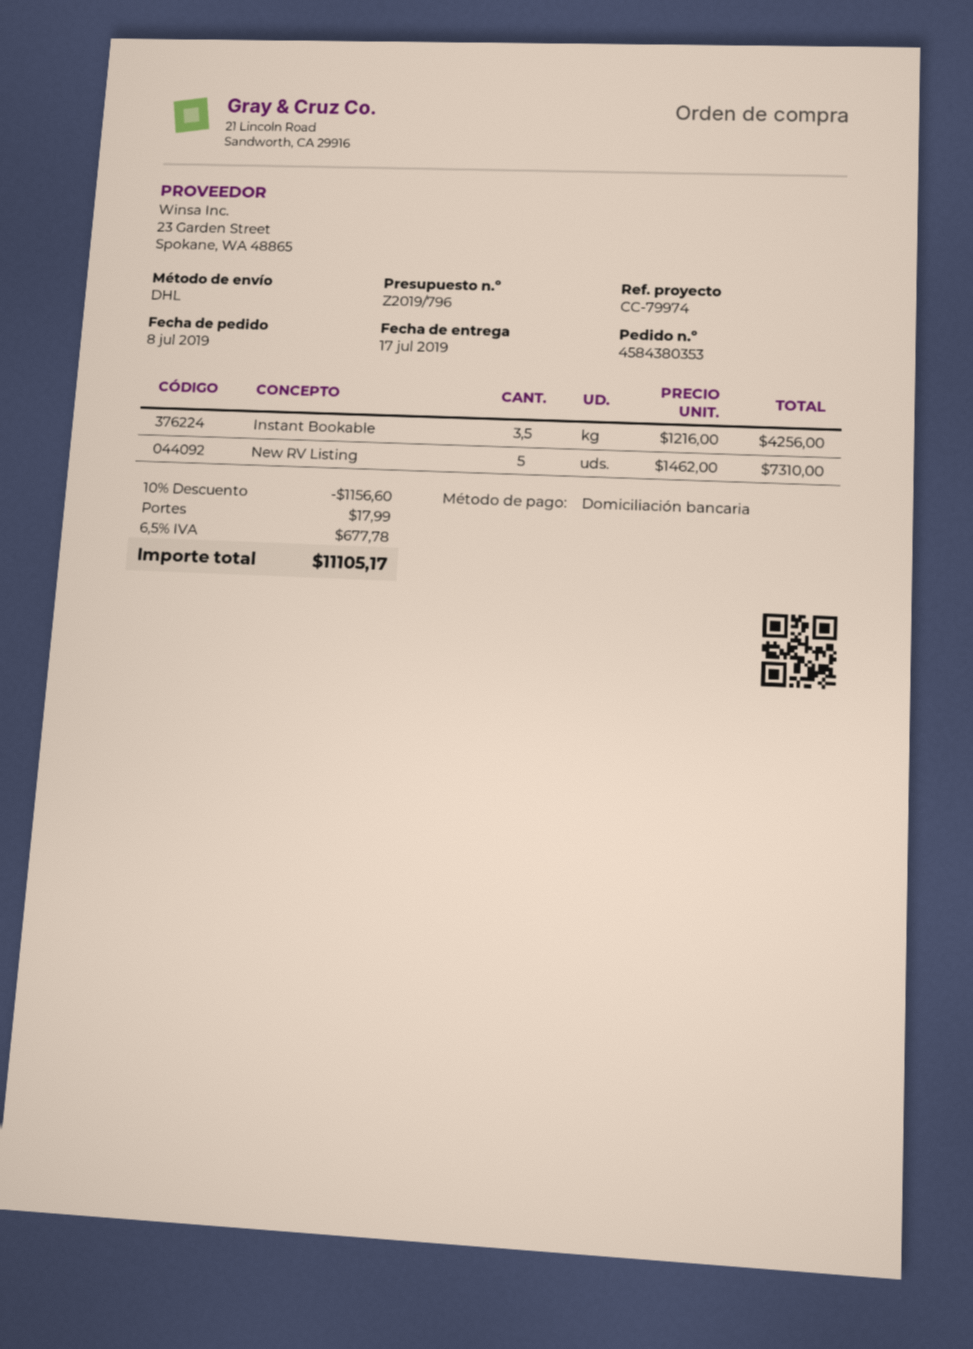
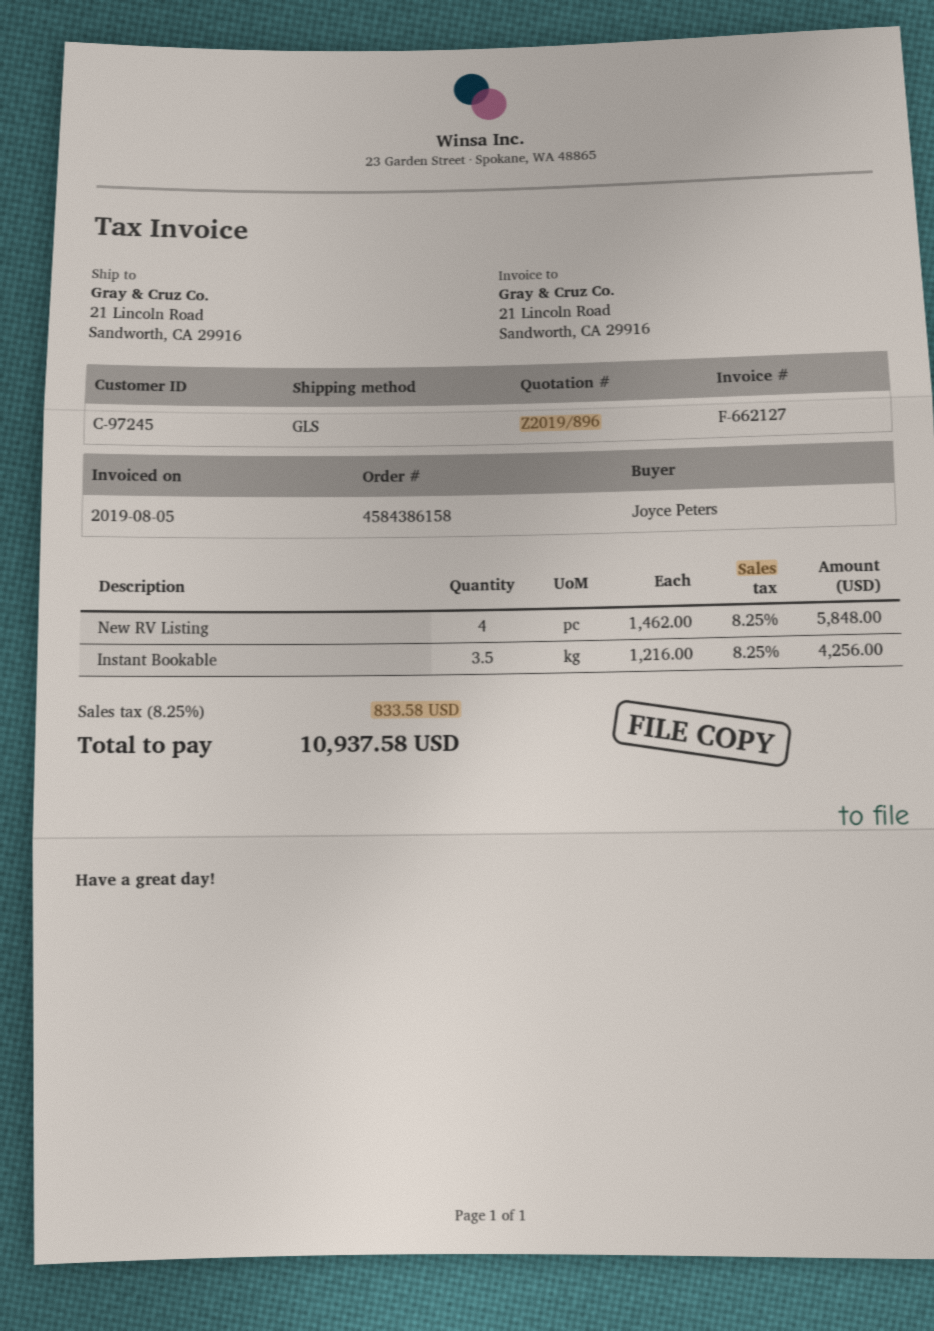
quote number: Z2019/796 -> Z2019/896
order number: 4584380353 -> 4584386158
shipping method: DHL -> GLS
New RV Listing: 5 x 1462.00 = 7310.00 -> 4 x 1462.00 = 5848.00
discount: 10% = 1156.60 -> none
shipping: 17.99 -> none
tax: 6.5% = 677.78 -> 8.25% = 833.58
total: 11105.17 -> 10937.58

